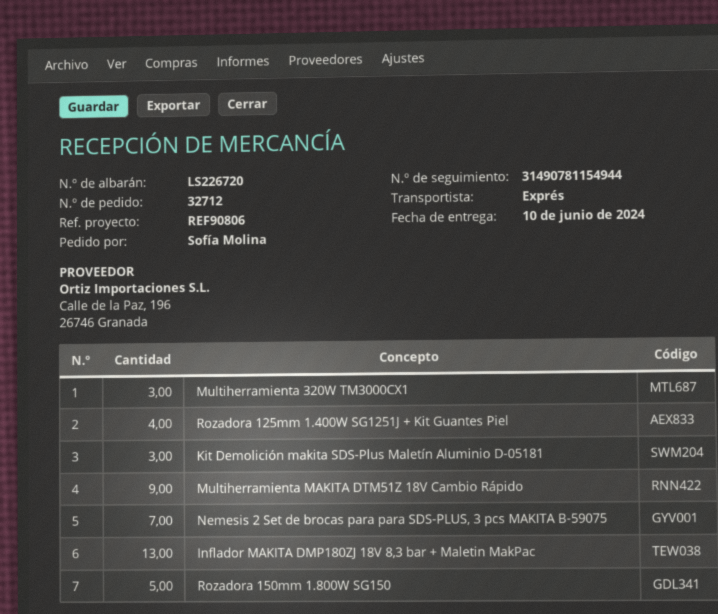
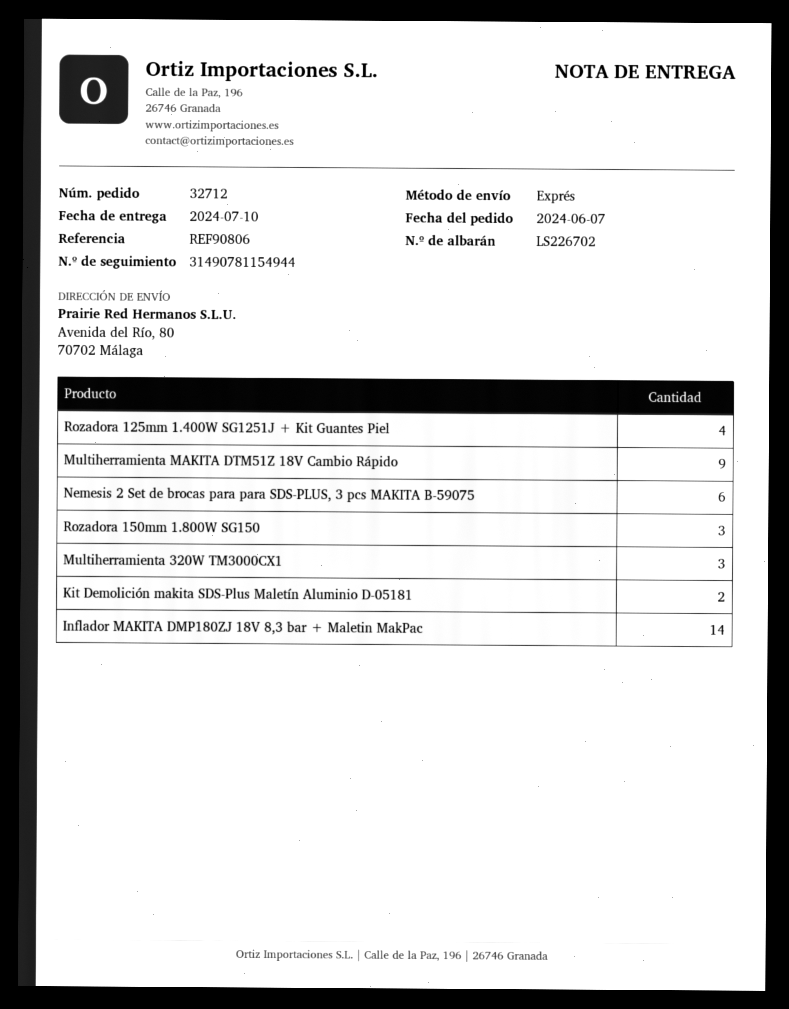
delivery note number: LS226720 -> LS226702
delivery date: 2024-06-10 -> 2024-07-10
Kit Demolición makita SDS-Plus Maletín Aluminio D-05181: 3 -> 2
Nemesis 2 Set de brocas para para SDS-PLUS, 3 pcs MAKITA B-59075: 7 -> 6
Inflador MAKITA DMP180ZJ 18V 8,3 bar + Maletin MakPac: 13 -> 14
Rozadora 150mm 1.800W SG150: 5 -> 3

